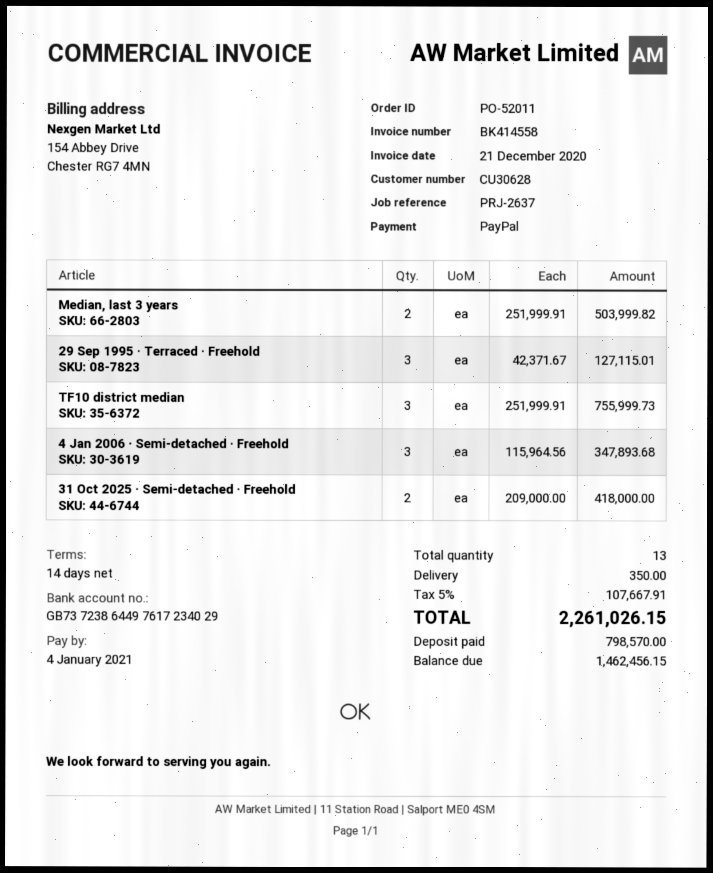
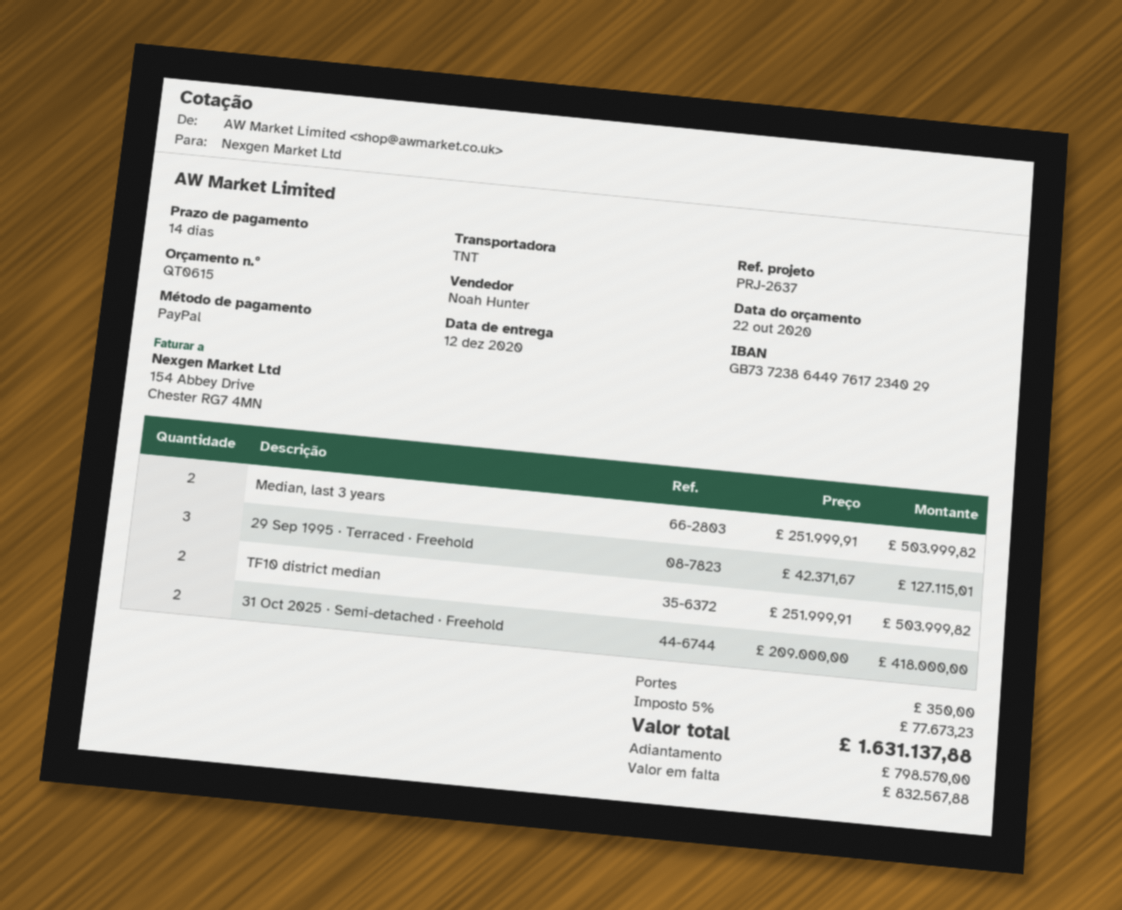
TF10 district median: 3 x 251999.91 = 755999.73 -> 2 x 251999.91 = 503999.82
4 Jan 2006 · Semi-detached · Freehold: 3 x 115964.56 = 347893.68 -> none
tax: 5% = 107667.91 -> 5% = 77673.23
total: 2261026.15 -> 1631137.88
balance: 1462456.15 -> 832567.88

